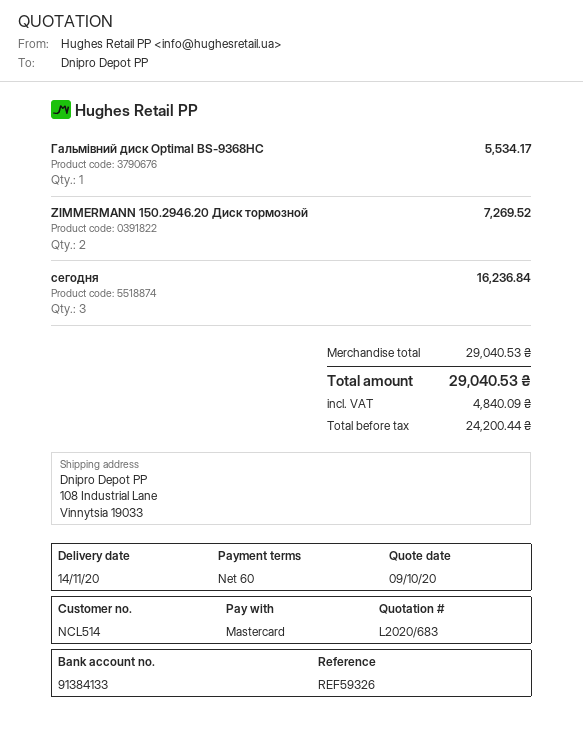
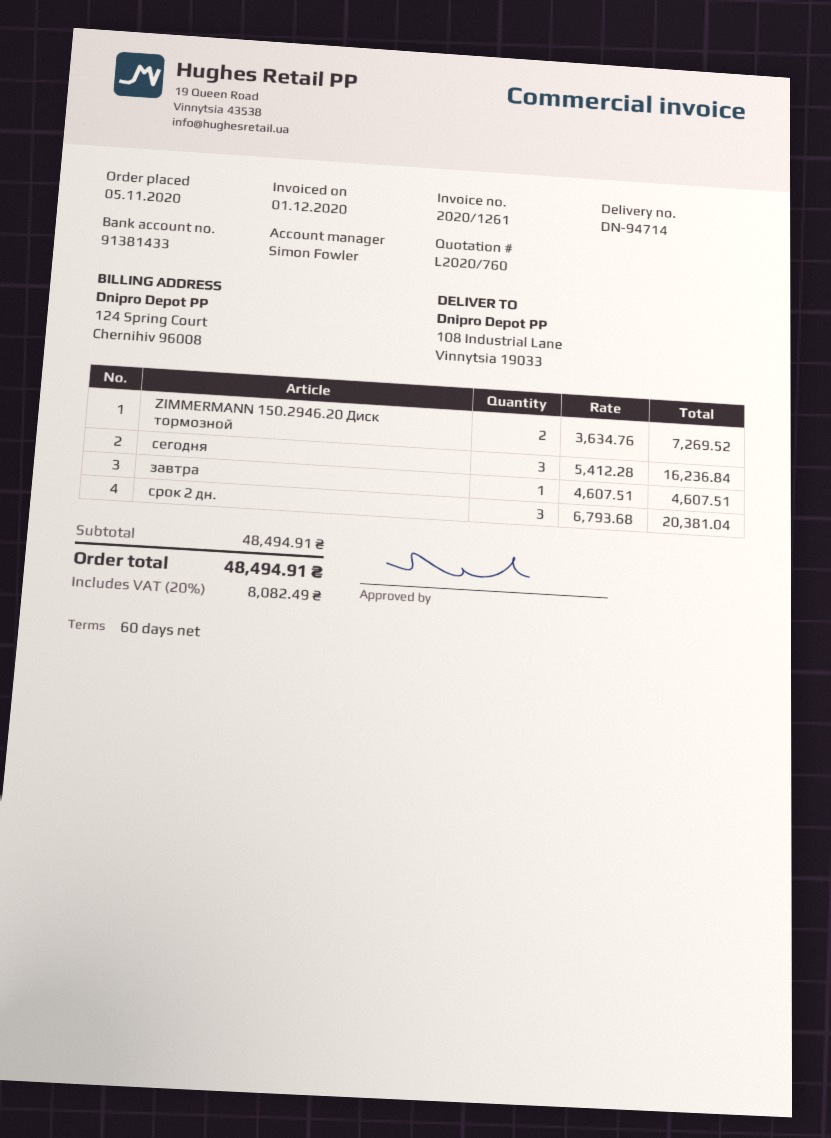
quote number: L2020/683 -> L2020/760
bank account: 91384133 -> 91381433
Гальмівний диск Optimal BS-9368HC: 1 for 5534.17 -> none
завтра: none -> 1 for 4607.51
срок 2 дн.: none -> 3 for 20381.04
subtotal: 29040.53 -> 48494.91
tax: 4840.09 -> 8082.49
total: 29040.53 -> 48494.91

